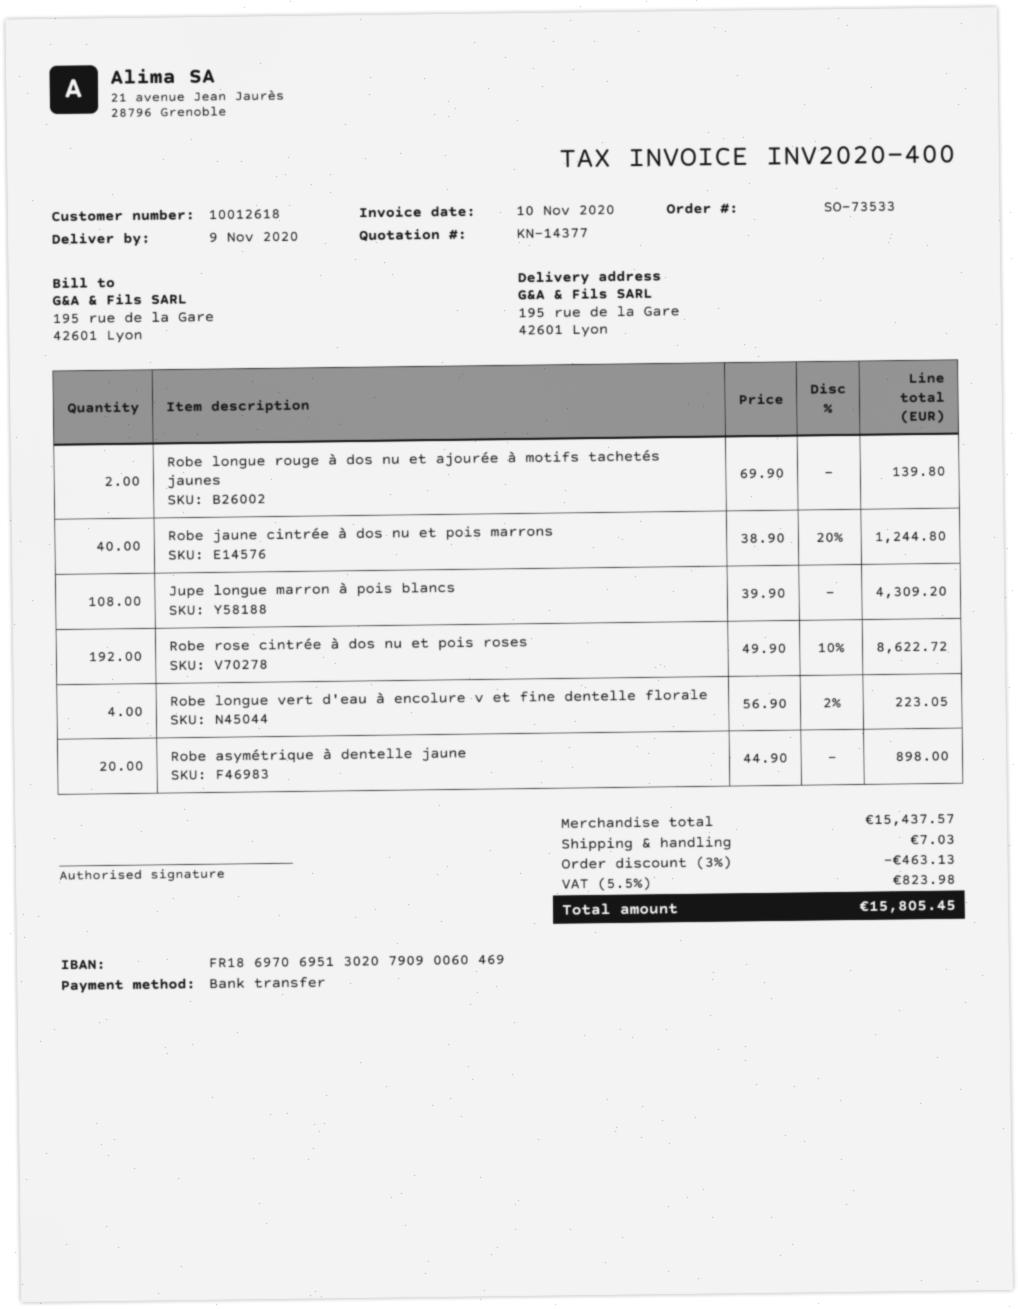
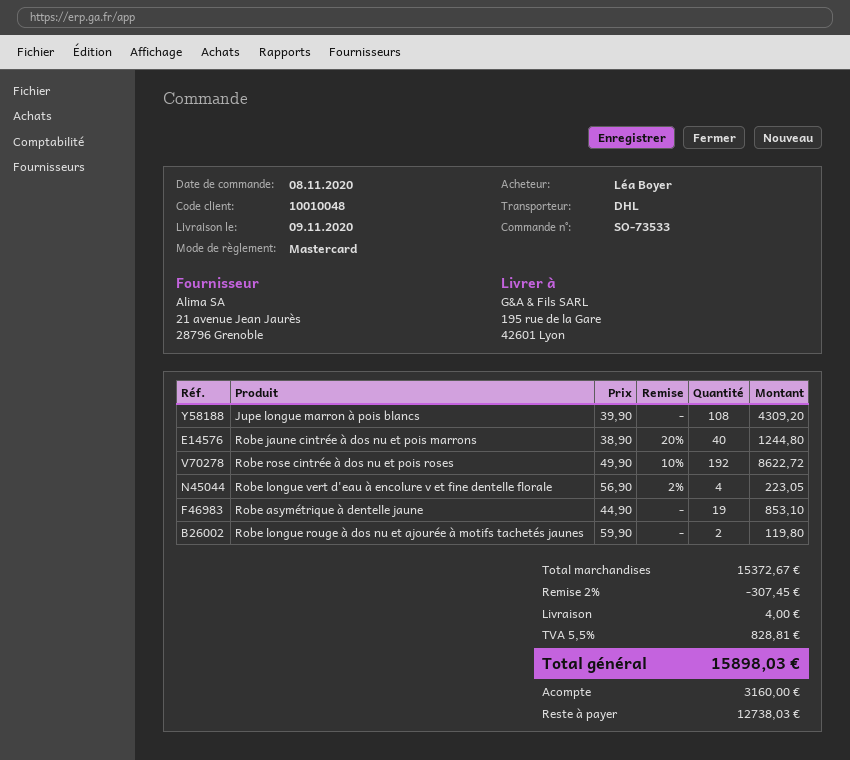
customer number: 10012618 -> 10010048
payment method: bank transfer -> Mastercard
Robe longue rouge à dos nu et ajourée à motifs tachetés jaunes: 2 x 69.90 = 139.80 -> 2 x 59.90 = 119.80
Robe asymétrique à dentelle jaune: 20 x 44.90 = 898.00 -> 19 x 44.90 = 853.10
subtotal: 15437.57 -> 15372.67
discount: 3% = 463.13 -> 2% = 307.45
shipping: 7.03 -> 4.00
tax: 5.5% = 823.98 -> 5.5% = 828.81
total: 15805.45 -> 15898.03

